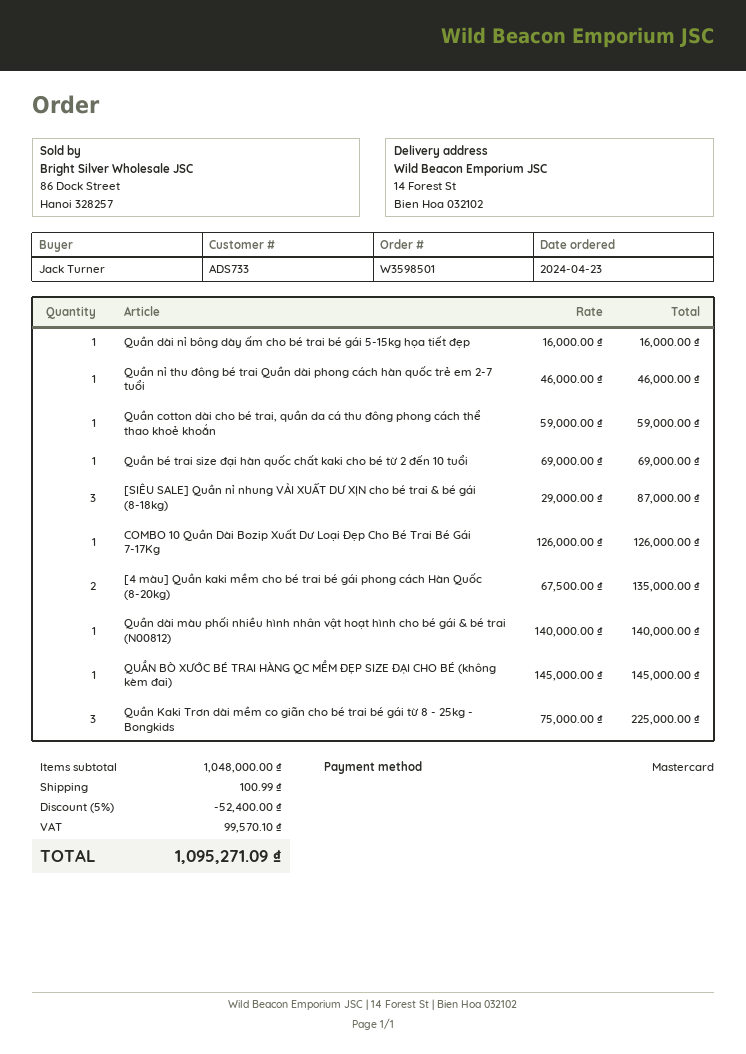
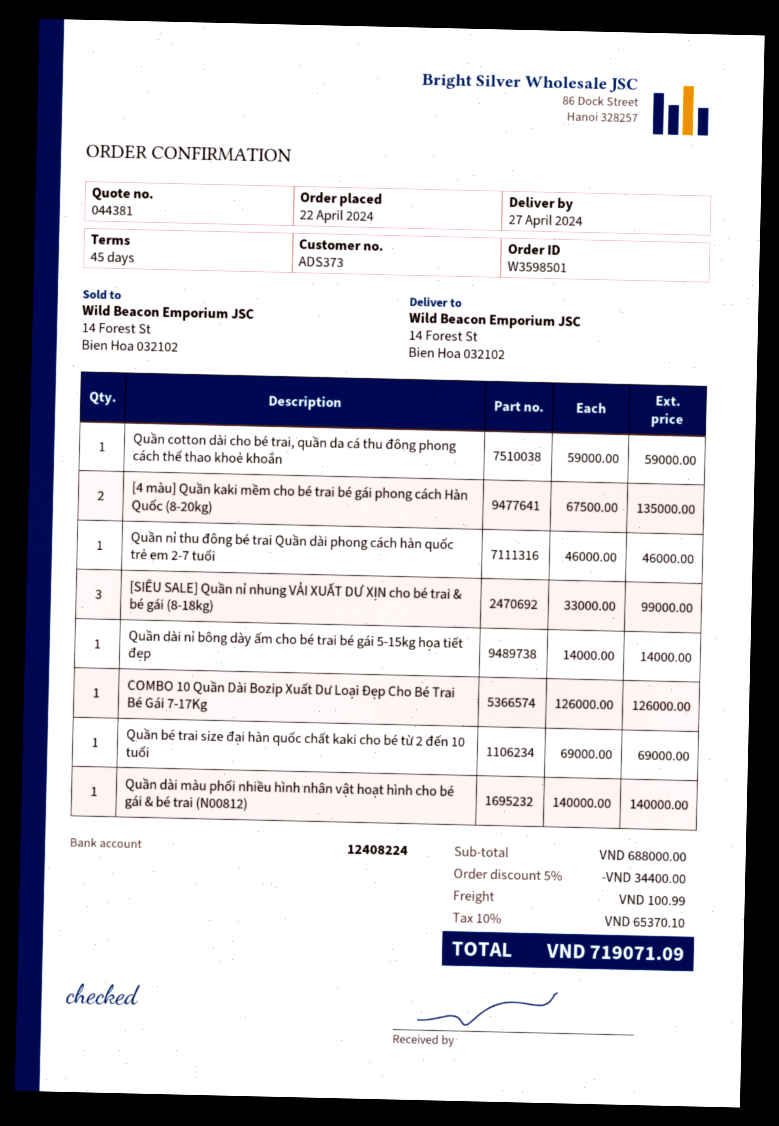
order date: 2024-04-23 -> 2024-04-22
customer number: ADS733 -> ADS373
Quần dài nỉ bông dày ấm cho bé trai bé gái 5-15kg họa tiết đẹp: 1 x 16000.00 = 16000.00 -> 1 x 14000.00 = 14000.00
[SIÊU SALE] Quần nỉ nhung VẢI XUẤT DƯ XỊN cho bé trai & bé gái (8-18kg): 3 x 29000.00 = 87000.00 -> 3 x 33000.00 = 99000.00
QUẦN BÒ XƯỚC BÉ TRAI HÀNG QC MỀM ĐẸP SIZE ĐẠI CHO BÉ (không kèm đai): 1 x 145000.00 = 145000.00 -> none
Quần Kaki Trơn dài mềm co giãn cho bé trai bé gái từ 8 - 25kg - Bongkids: 3 x 75000.00 = 225000.00 -> none
subtotal: 1048000.00 -> 688000.00
discount: 5% = 52400.00 -> 5% = 34400.00
tax: 99570.10 -> 65370.10
total: 1095271.09 -> 719071.09

